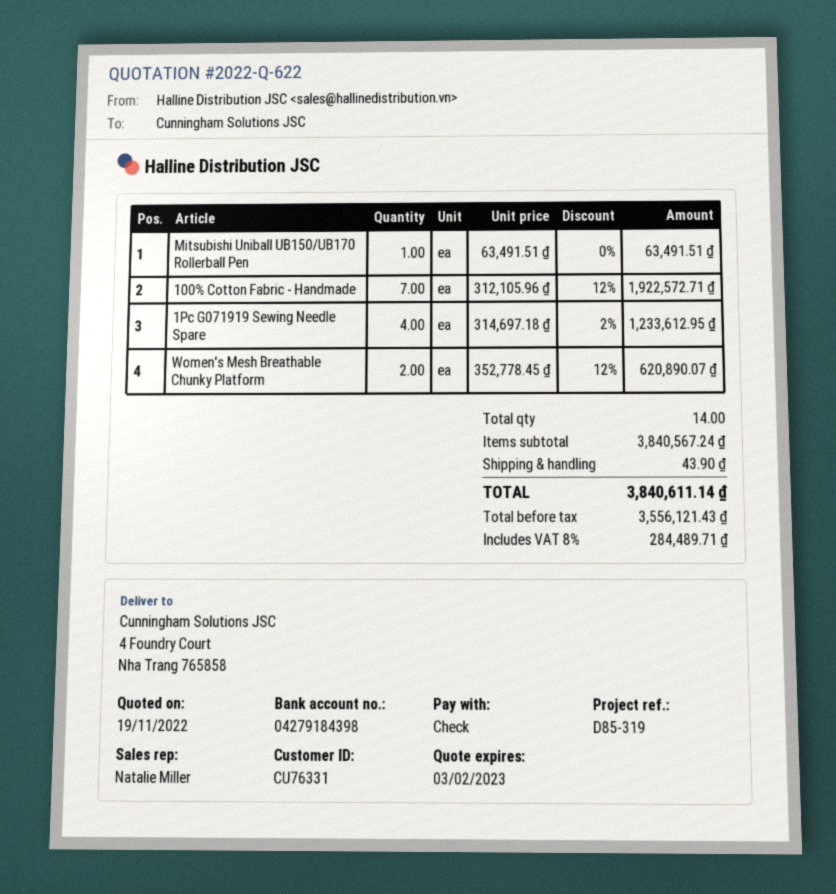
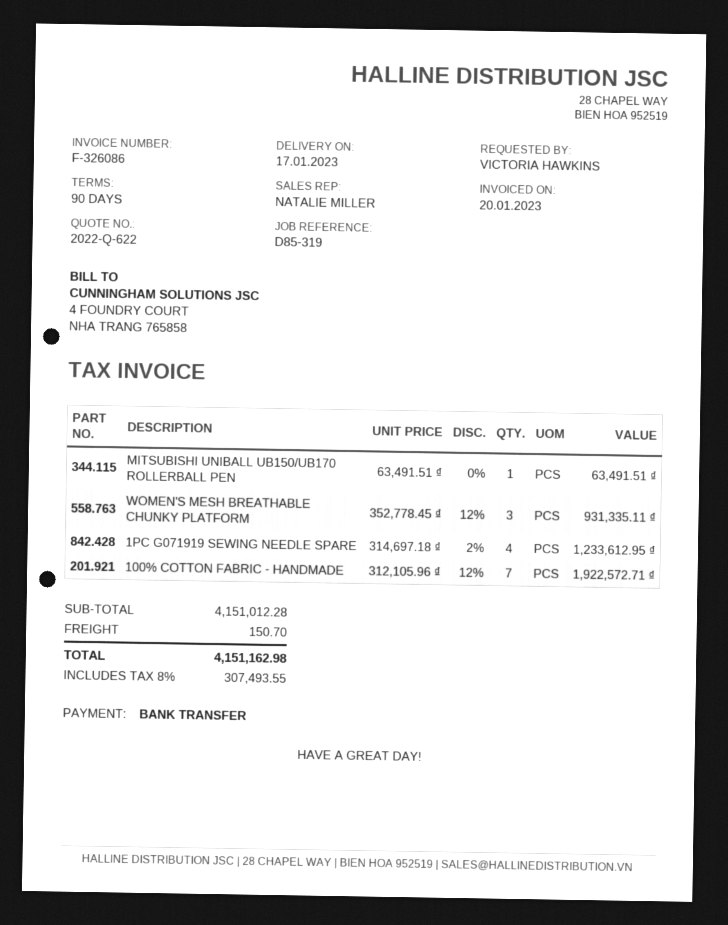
payment method: cheque -> bank transfer
Women's Mesh Breathable Chunky Platform: 2 x 352778.45 - 12% = 620890.07 -> 3 x 352778.45 - 12% = 931335.11
subtotal: 3840567.24 -> 4151012.28
shipping: 43.90 -> 150.70
tax: 8% = 284489.71 -> 8% = 307493.55
total: 3840611.14 -> 4151162.98

